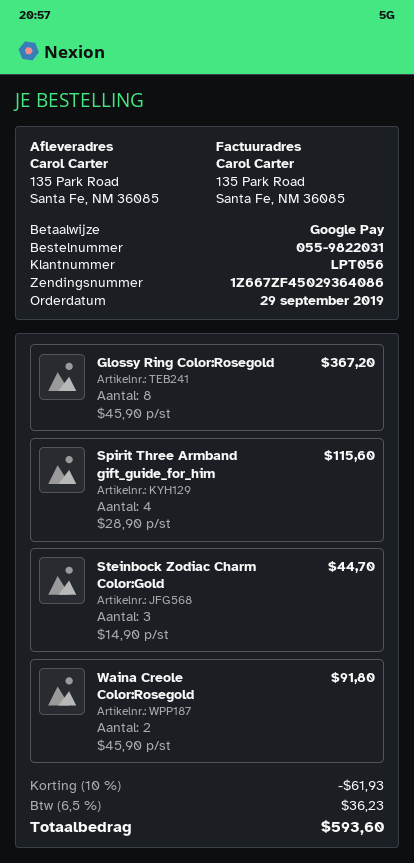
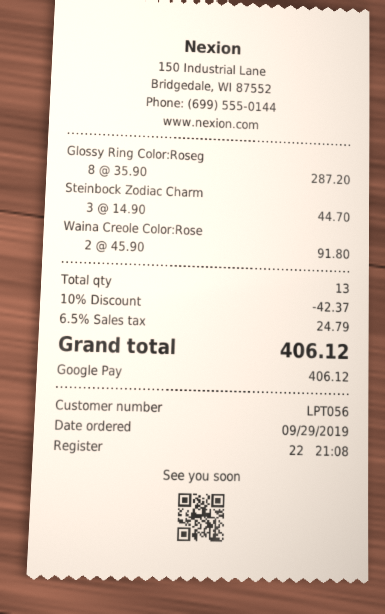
Glossy Ring Color:Rosegold: 8 x 45.90 = 367.20 -> 8 x 35.90 = 287.20
Spirit Three Armband gift_guide_for_him: 4 x 28.90 = 115.60 -> none
discount: 10% = 61.93 -> 10% = 42.37
tax: 6.5% = 36.23 -> 6.5% = 24.79
total: 593.60 -> 406.12

